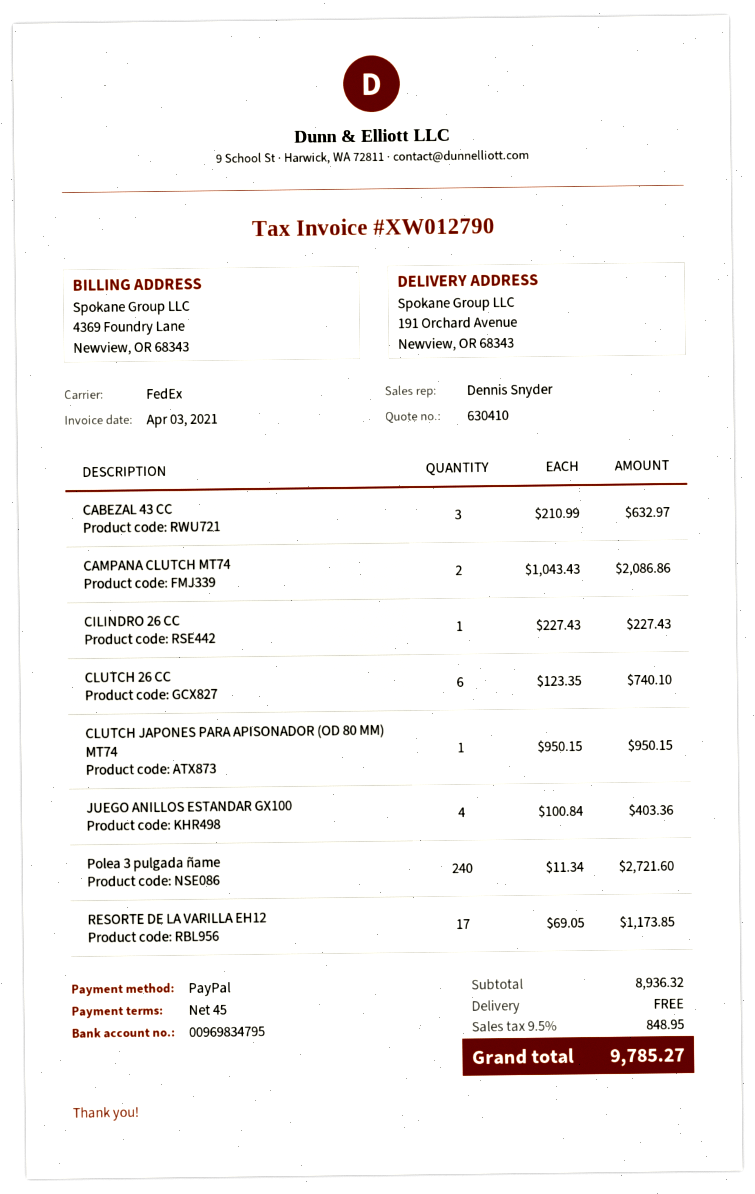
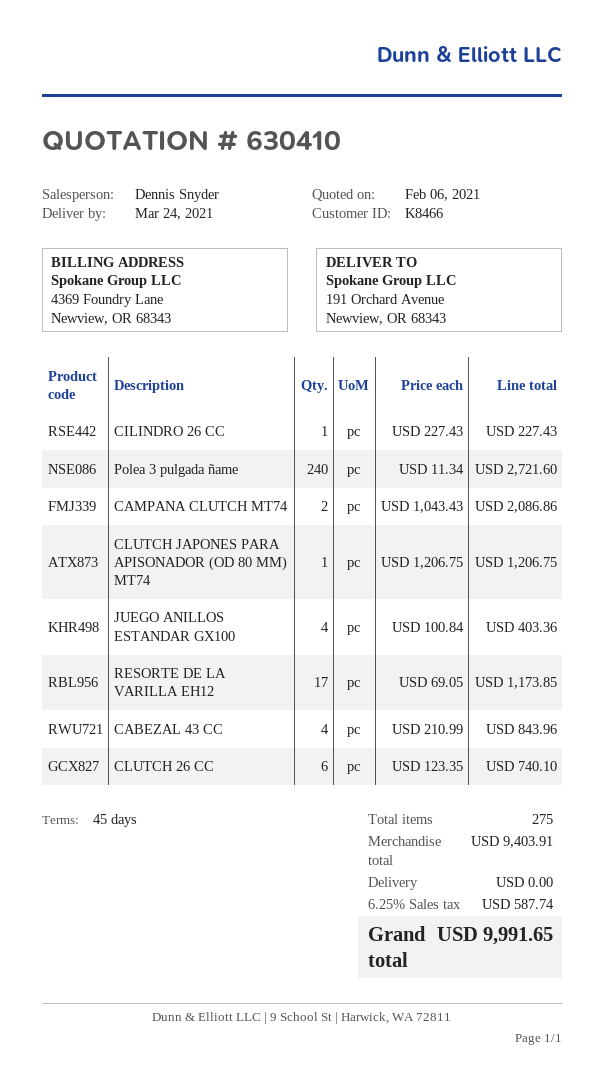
CABEZAL 43 CC: 3 x 210.99 = 632.97 -> 4 x 210.99 = 843.96
CLUTCH JAPONES PARA APISONADOR (OD 80 MM) MT74: 1 x 950.15 = 950.15 -> 1 x 1206.75 = 1206.75
subtotal: 8936.32 -> 9403.91
tax: 9.5% = 848.95 -> 6.25% = 587.74
total: 9785.27 -> 9991.65

